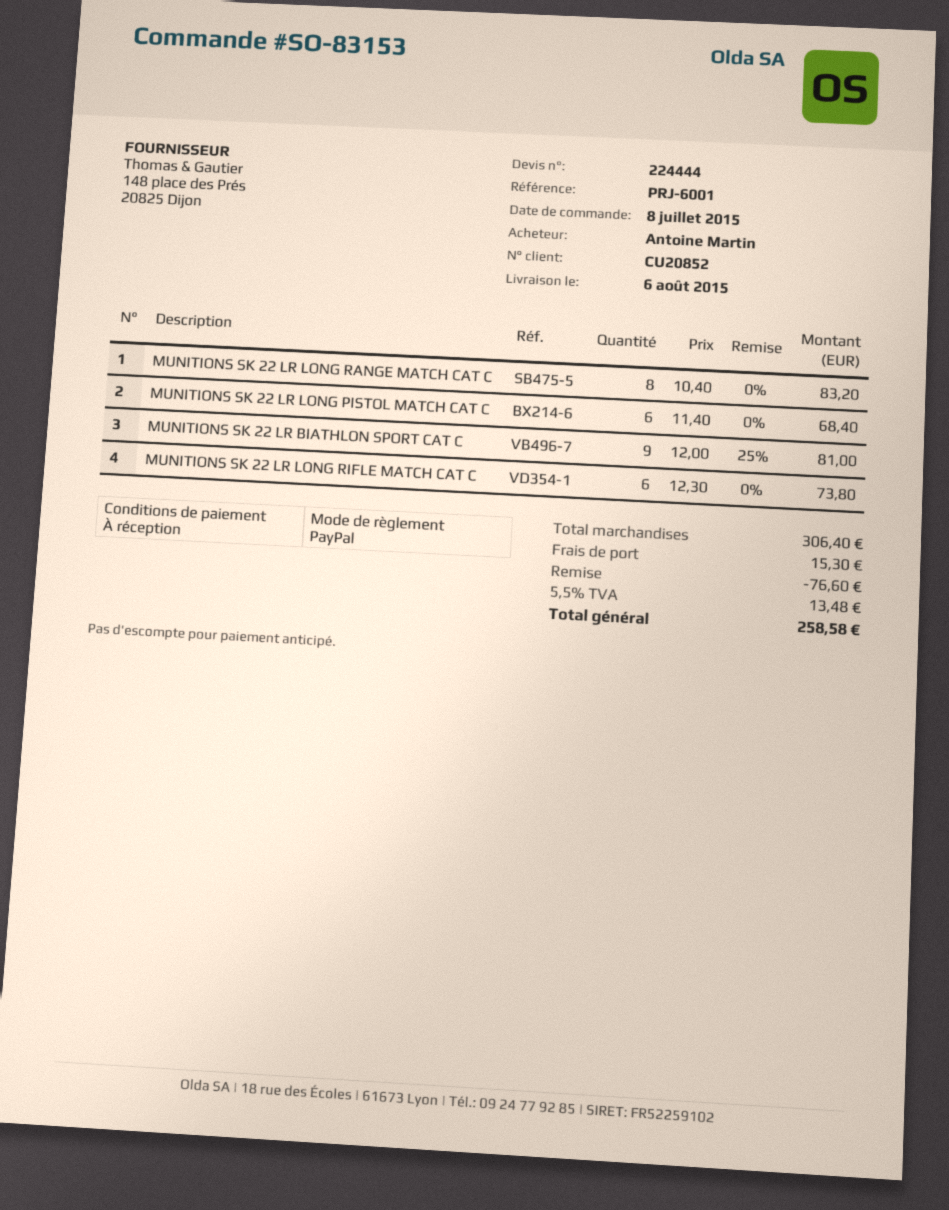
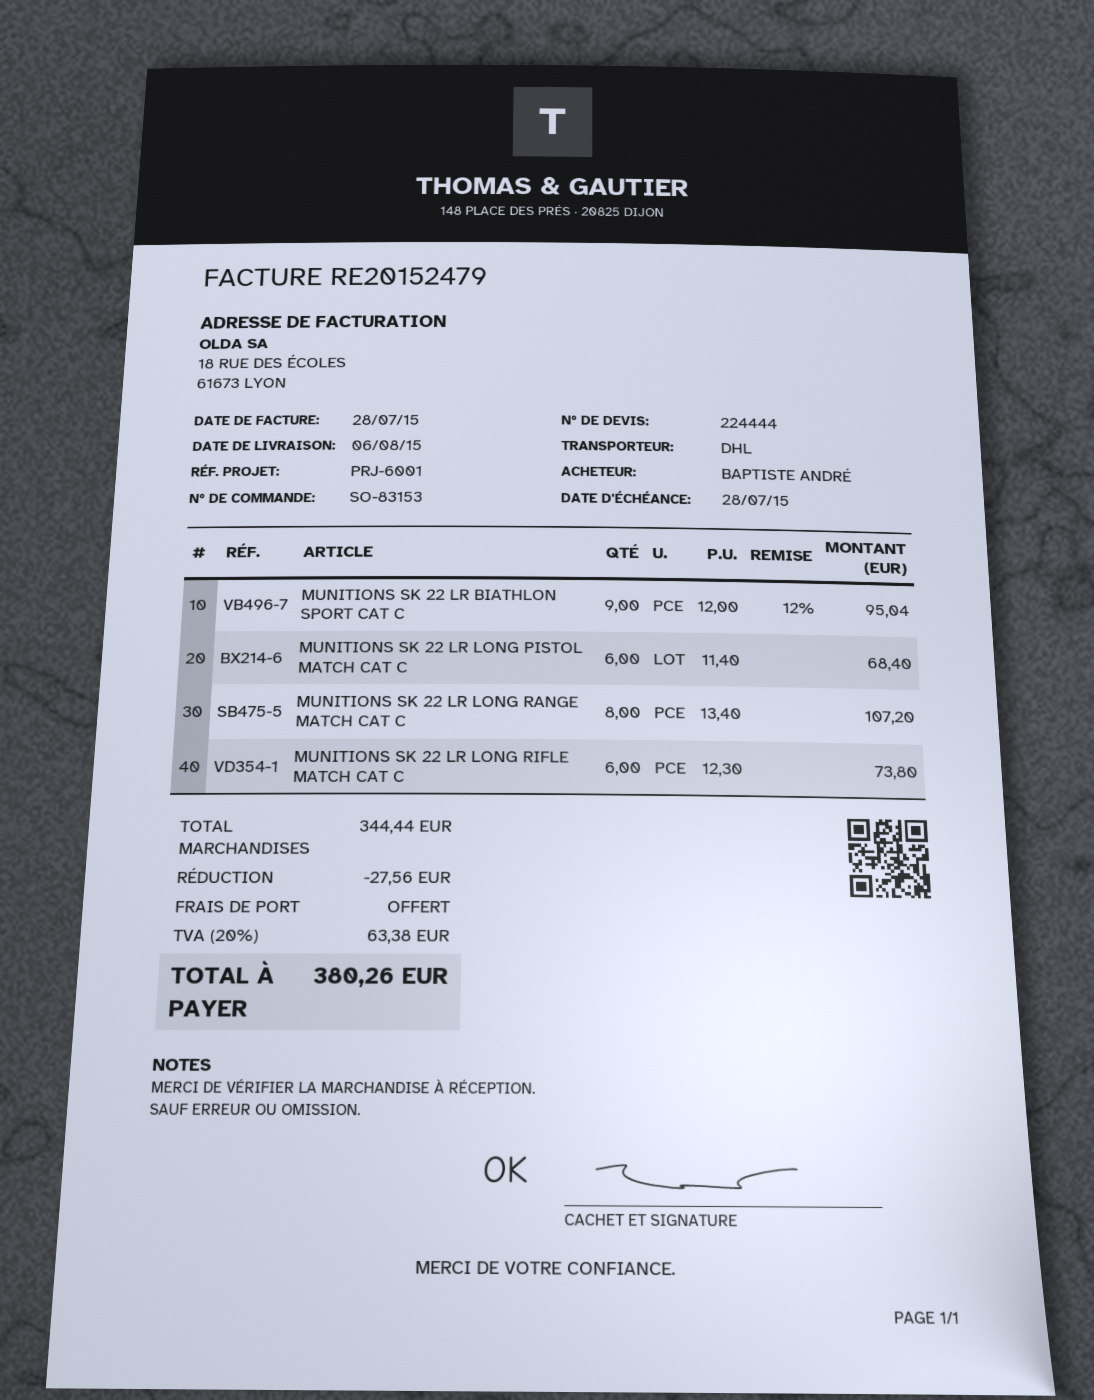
ordered by: Antoine Martin -> BAPTISTE ANDRÉ
MUNITIONS SK 22 LR LONG RANGE MATCH CAT C: 8 x 10.40 = 83.20 -> 8 x 13.40 = 107.20
MUNITIONS SK 22 LR BIATHLON SPORT CAT C: 9 x 12.00 - 25% = 81.00 -> 9 x 12.00 - 12% = 95.04
subtotal: 306.40 -> 344.44
discount: 76.60 -> 27.56
shipping: 15.30 -> 0.00
tax: 5.5% = 13.48 -> 20% = 63.38
total: 258.58 -> 380.26

